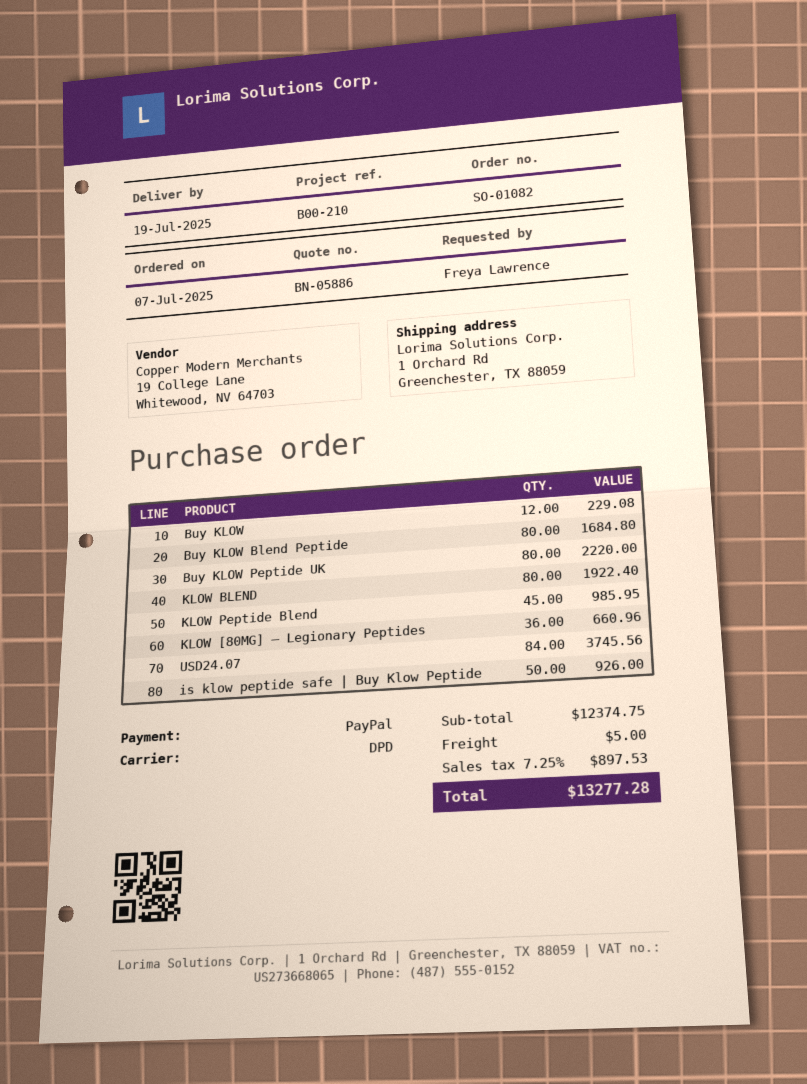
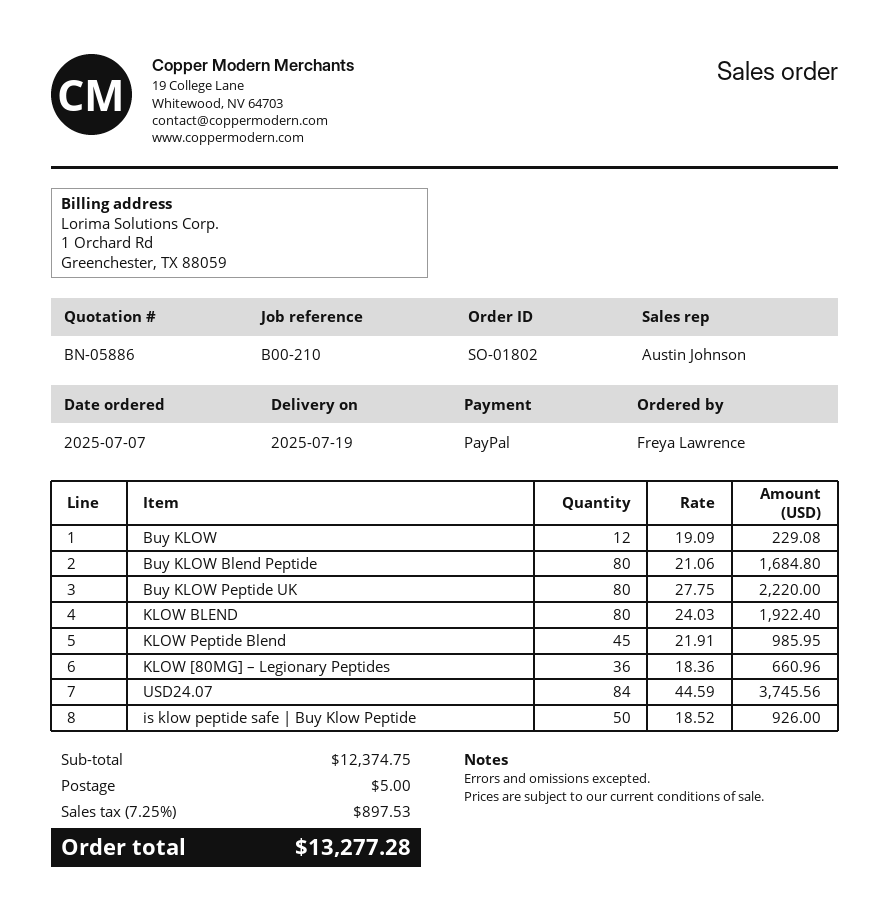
order number: SO-01082 -> SO-01802

